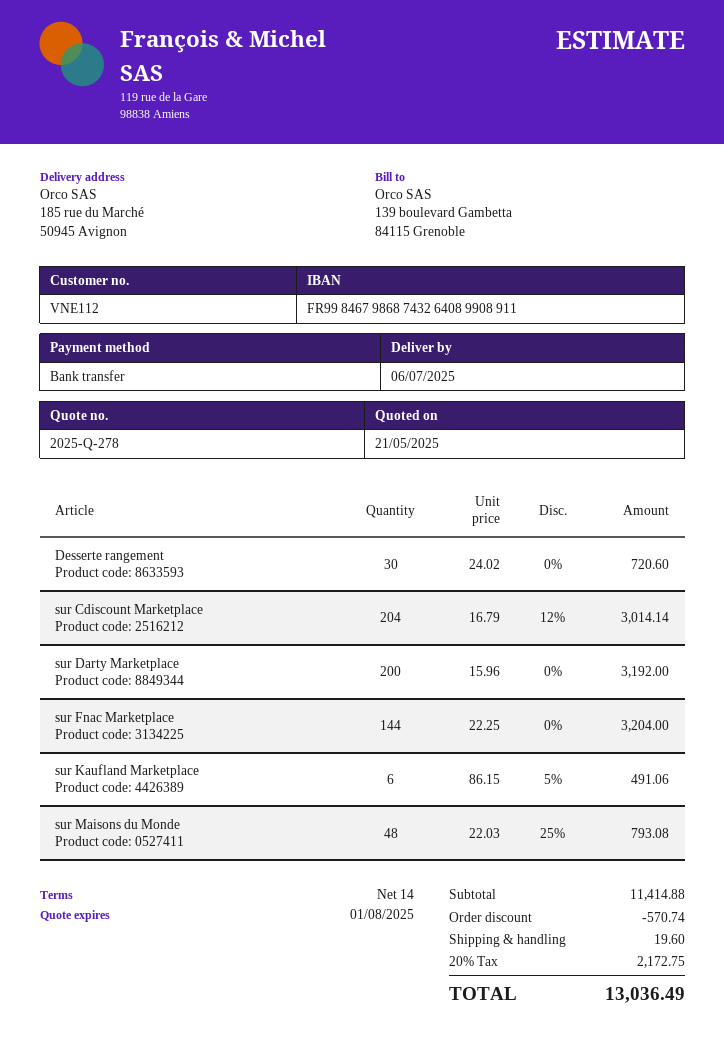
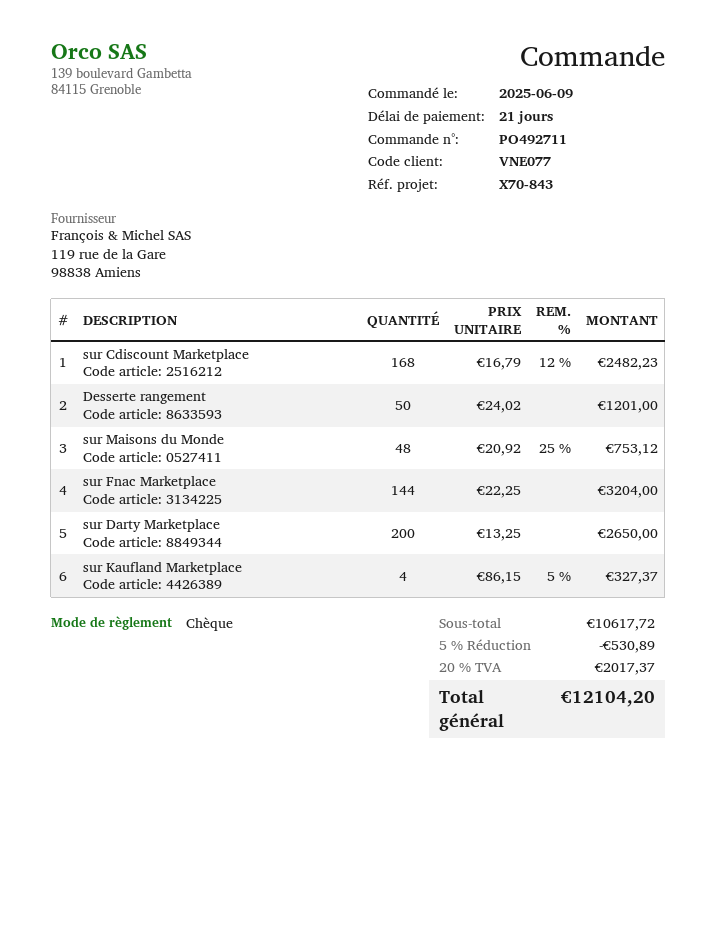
payment terms: 14 days -> 21 days
customer number: VNE112 -> VNE077
payment method: bank transfer -> cheque
Desserte rangement: 30 x 24.02 = 720.60 -> 50 x 24.02 = 1201.00
sur Cdiscount Marketplace: 204 x 16.79 - 12% = 3014.14 -> 168 x 16.79 - 12% = 2482.23
sur Darty Marketplace: 200 x 15.96 = 3192.00 -> 200 x 13.25 = 2650.00
sur Kaufland Marketplace: 6 x 86.15 - 5% = 491.06 -> 4 x 86.15 - 5% = 327.37
sur Maisons du Monde: 48 x 22.03 - 25% = 793.08 -> 48 x 20.92 - 25% = 753.12
subtotal: 11414.88 -> 10617.72
discount: 570.74 -> 530.89
shipping: 19.60 -> none
tax: 20% = 2172.75 -> 20% = 2017.37
total: 13036.49 -> 12104.20

